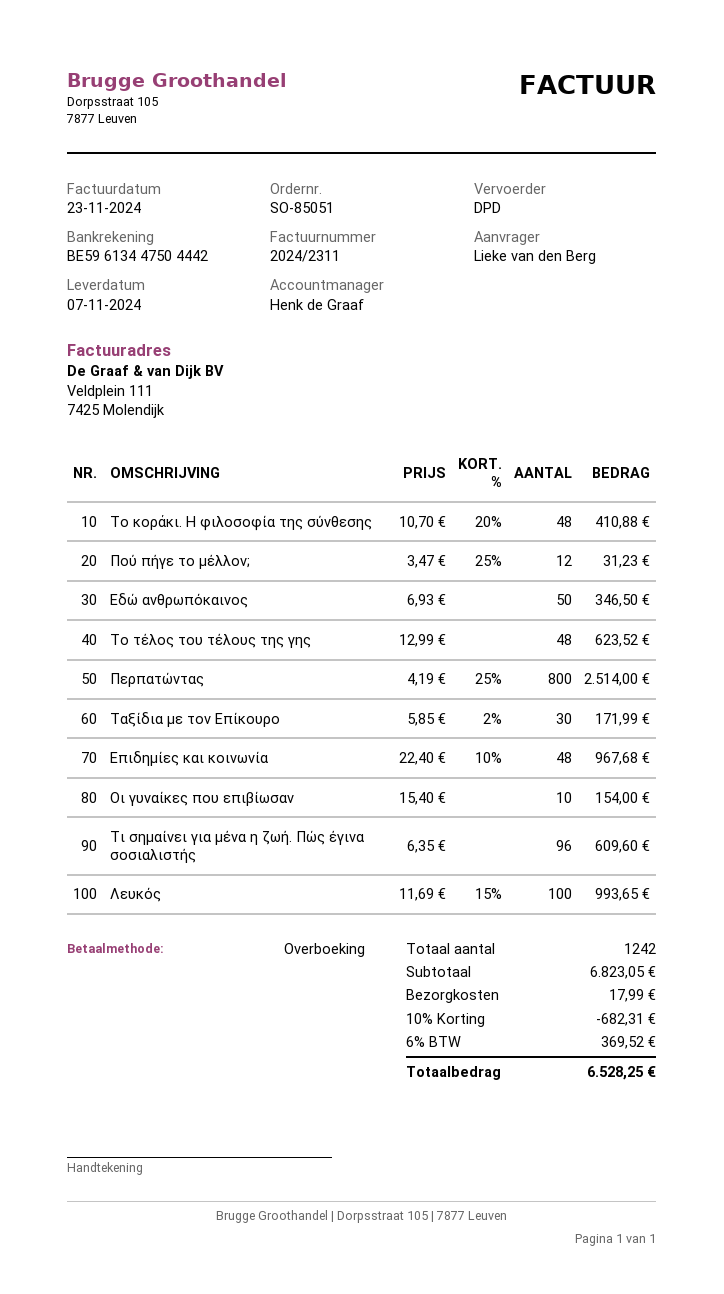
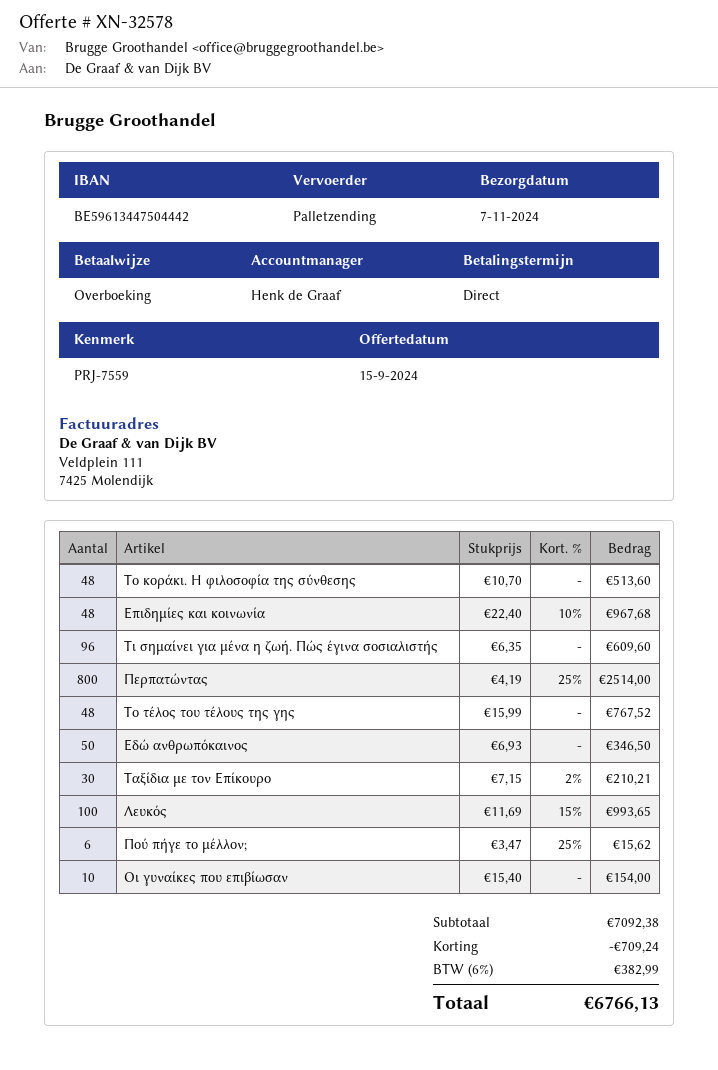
shipping method: DPD -> pallet freight
Το κοράκι. Η φιλοσοφία της σύνθεσης: 48 x 10.70 - 20% = 410.88 -> 48 x 10.70 = 513.60
Πού πήγε το μέλλον;: 12 x 3.47 - 25% = 31.23 -> 6 x 3.47 - 25% = 15.62
Το τέλος του τέλους της γης: 48 x 12.99 = 623.52 -> 48 x 15.99 = 767.52
Ταξίδια με τον Επίκουρο: 30 x 5.85 - 2% = 171.99 -> 30 x 7.15 - 2% = 210.21
subtotal: 6823.05 -> 7092.38
discount: 682.31 -> 709.24
shipping: 17.99 -> none
tax: 6% = 369.52 -> 6% = 382.99
total: 6528.25 -> 6766.13

